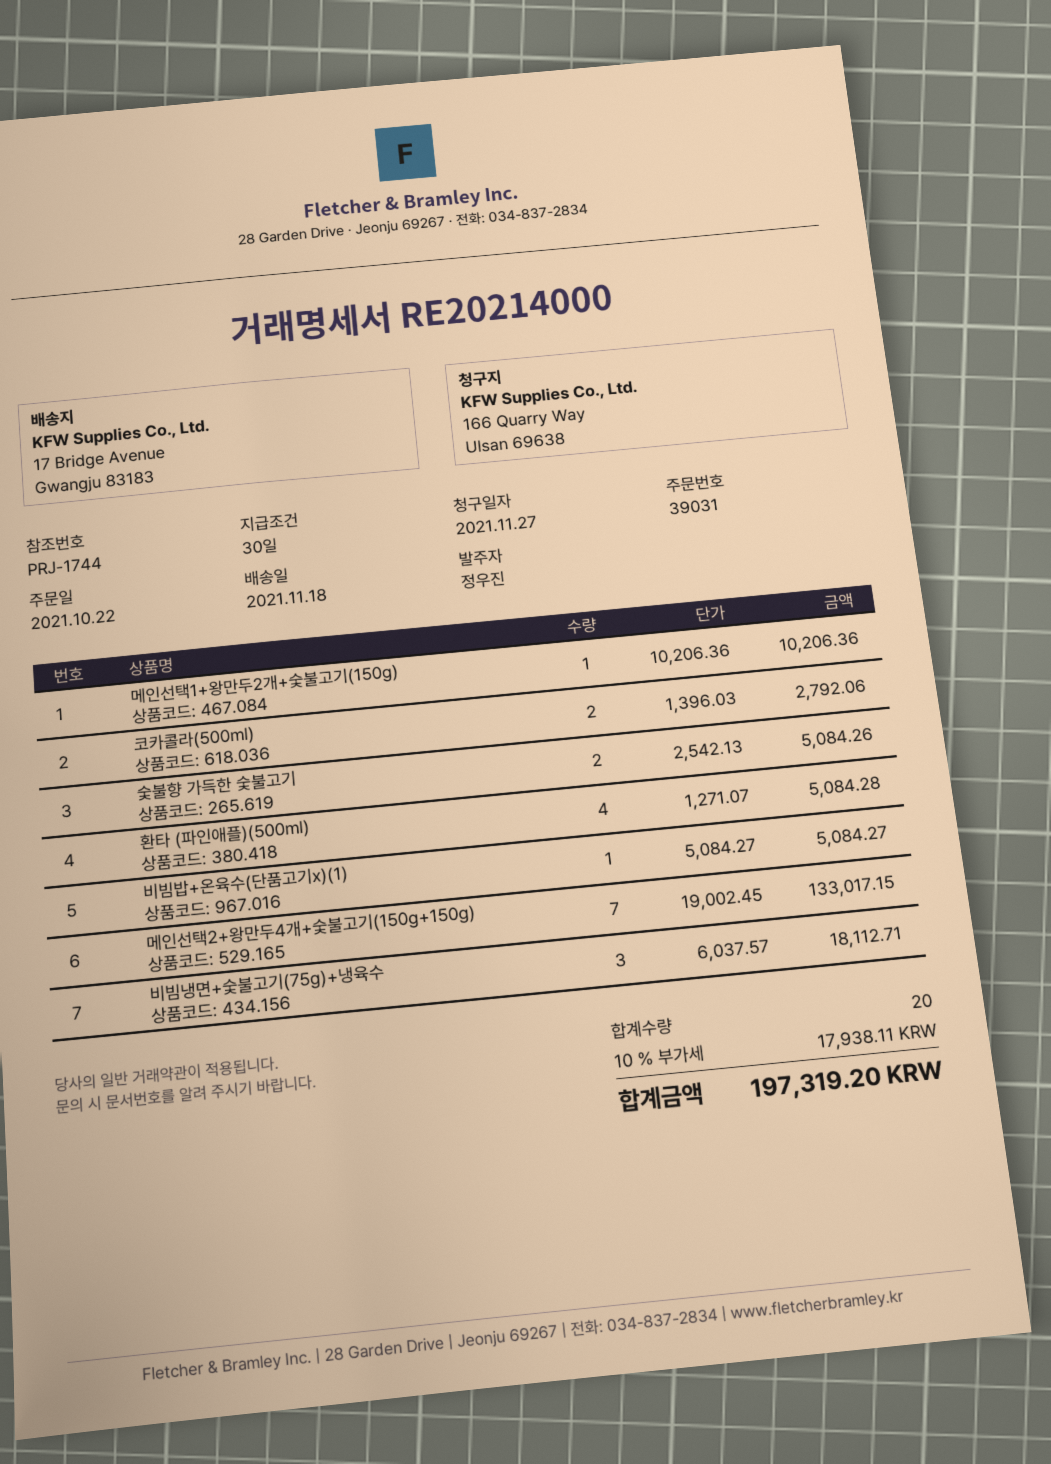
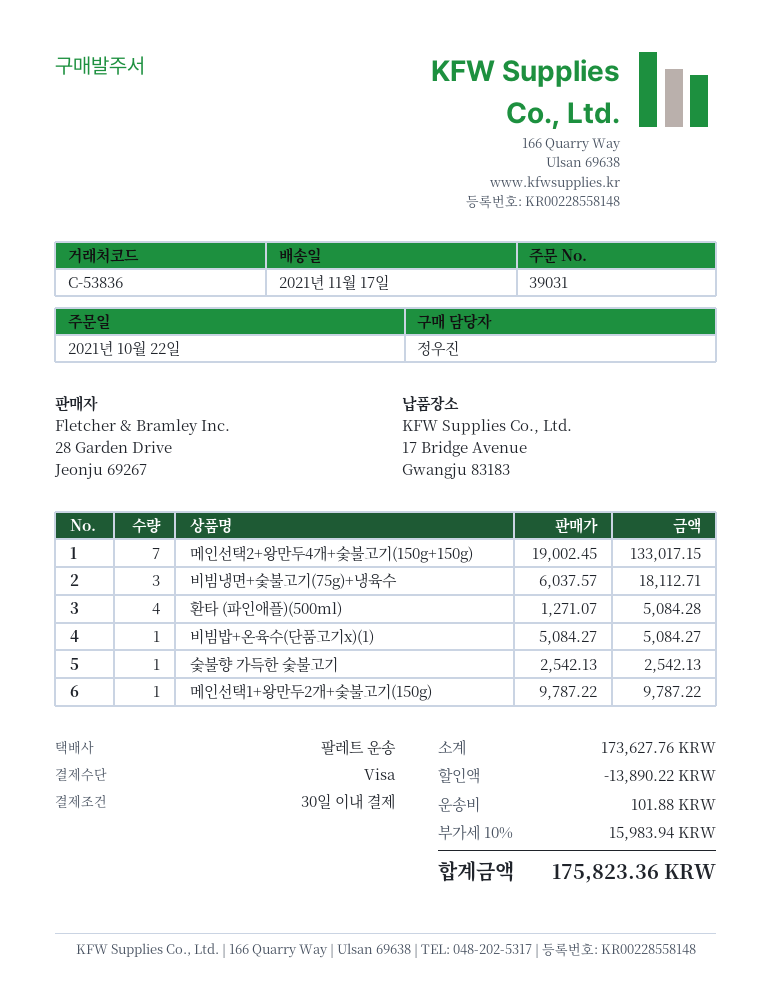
delivery date: 2021-11-18 -> 2021-11-17
메인선택1+왕만두2개+숯불고기(150g): 1 x 10206.36 = 10206.36 -> 1 x 9787.22 = 9787.22
코카콜라(500ml): 2 x 1396.03 = 2792.06 -> none
숯불향 가득한 숯불고기: 2 x 2542.13 = 5084.26 -> 1 x 2542.13 = 2542.13
discount: none -> 13890.22
shipping: none -> 101.88
tax: 10% = 17938.11 -> 10% = 15983.94
total: 197319.20 -> 175823.36

